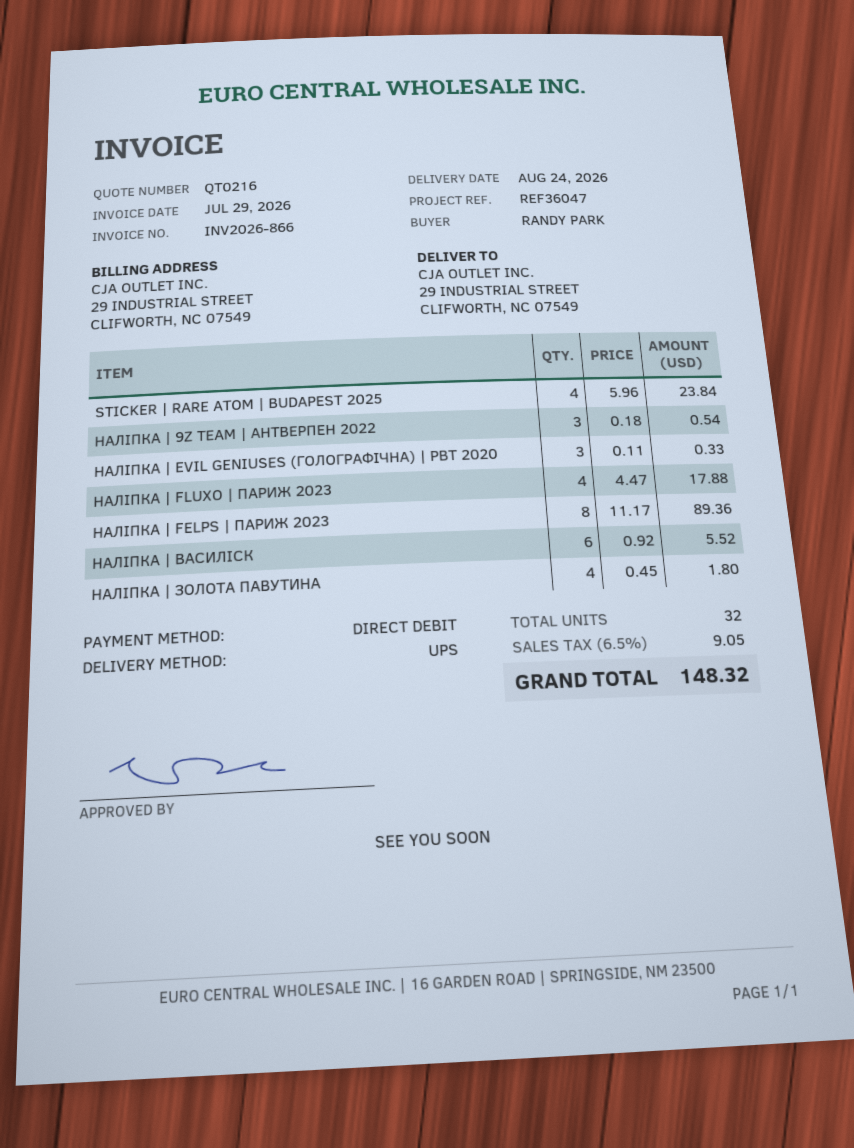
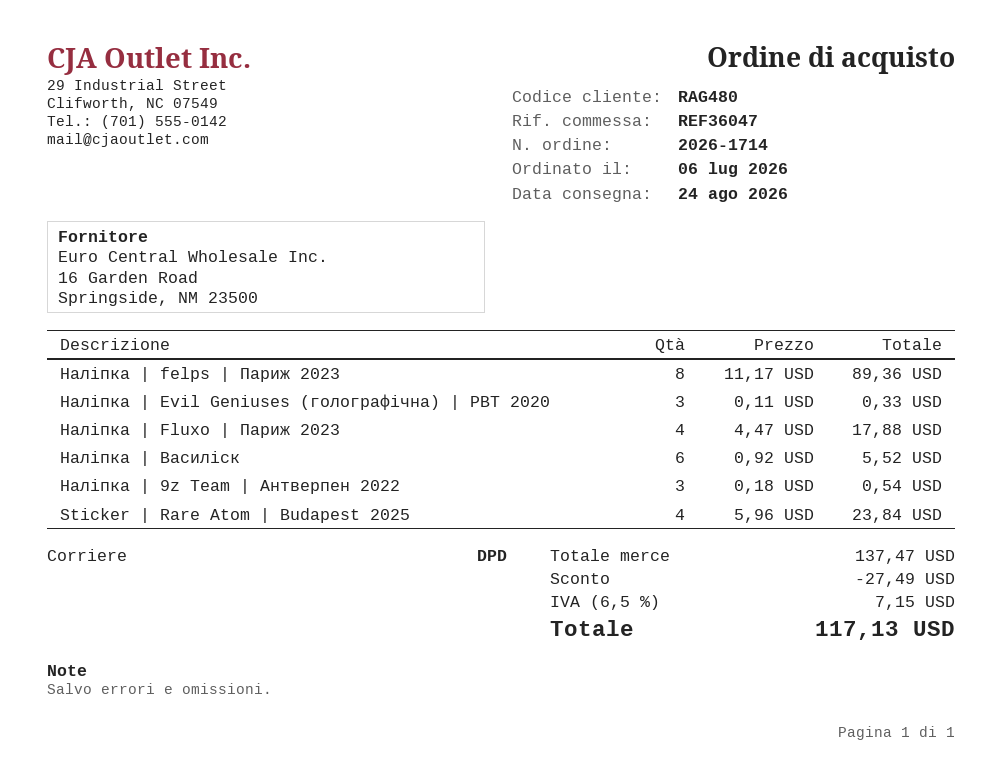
shipping method: UPS -> DPD
НАЛІПКА | ЗОЛОТА ПАВУТИНА: 4 x 0.45 = 1.80 -> none
discount: none -> 27.49
tax: 6.5% = 9.05 -> 6.5% = 7.15
total: 148.32 -> 117.13

